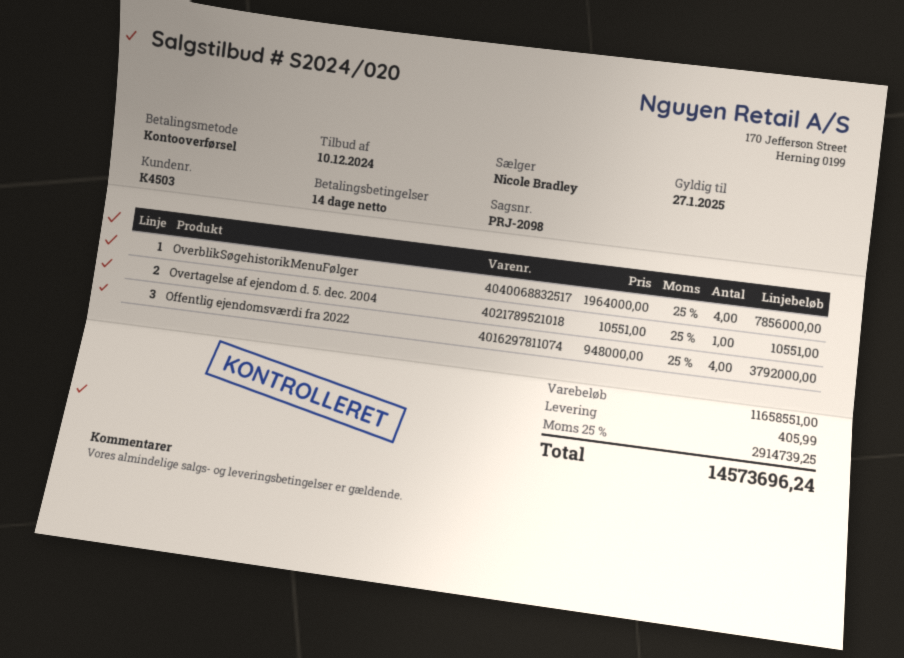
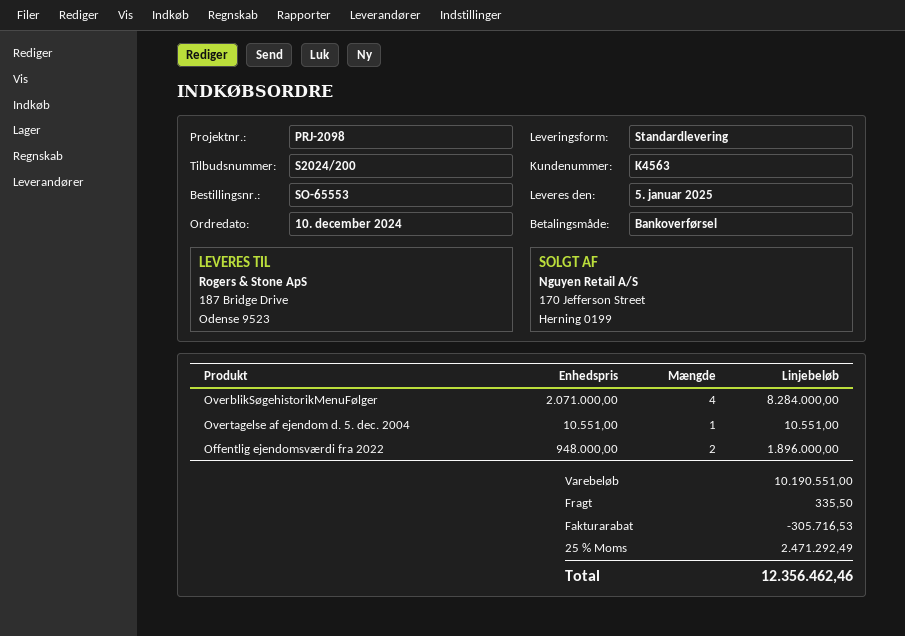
quote number: S2024/020 -> S2024/200
customer number: K4503 -> K4563
OverblikSøgehistorikMenuFølger: 4 x 1964000.00 = 7856000.00 -> 4 x 2071000.00 = 8284000.00
Offentlig ejendomsværdi fra 2022: 4 x 948000.00 = 3792000.00 -> 2 x 948000.00 = 1896000.00
subtotal: 11658551.00 -> 10190551.00
discount: none -> 305716.53
shipping: 405.99 -> 335.50
tax: 25% = 2914739.25 -> 25% = 2471292.49
total: 14573696.24 -> 12356462.46

